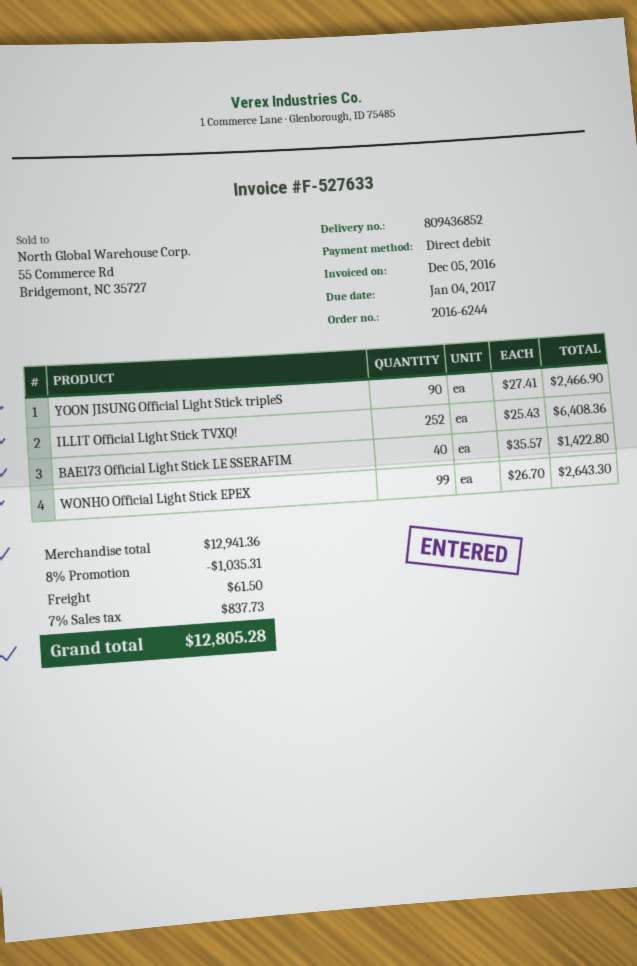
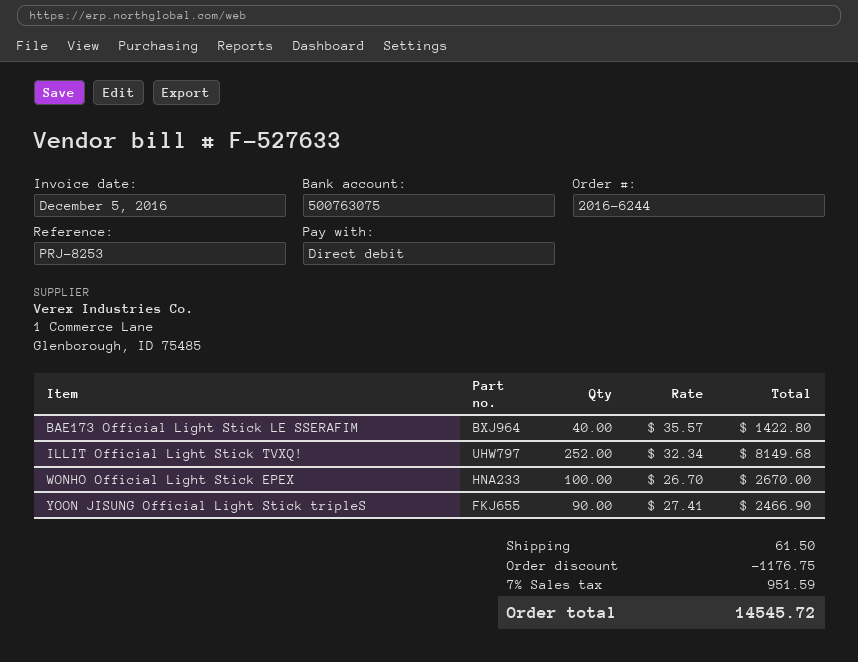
ILLIT Official Light Stick TVXQ!: 252 x 25.43 = 6408.36 -> 252 x 32.34 = 8149.68
WONHO Official Light Stick EPEX: 99 x 26.70 = 2643.30 -> 100 x 26.70 = 2670.00
discount: 1035.31 -> 1176.75
tax: 7% = 837.73 -> 7% = 951.59
total: 12805.28 -> 14545.72

